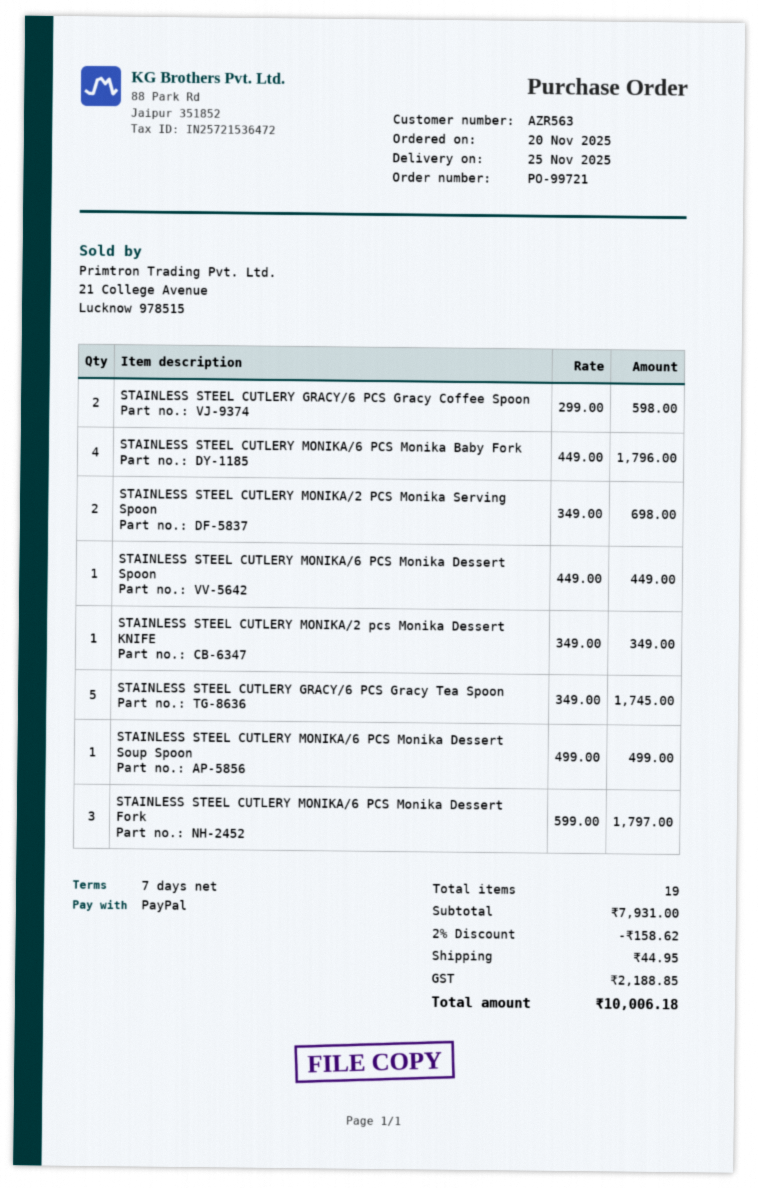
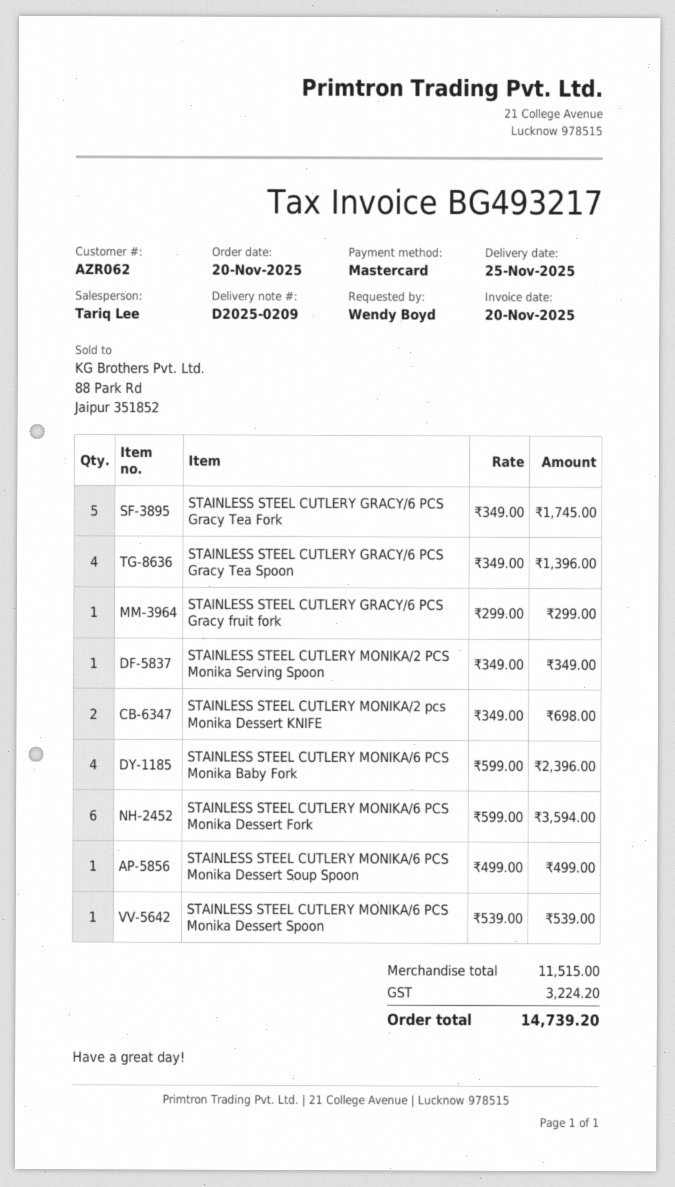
customer number: AZR563 -> AZR062
payment method: PayPal -> Mastercard
STAINLESS STEEL CUTLERY GRACY/6 PCS Gracy Coffee Spoon: 2 x 299.00 = 598.00 -> none
STAINLESS STEEL CUTLERY MONIKA/6 PCS Monika Baby Fork: 4 x 449.00 = 1796.00 -> 4 x 599.00 = 2396.00
STAINLESS STEEL CUTLERY MONIKA/2 PCS Monika Serving Spoon: 2 x 349.00 = 698.00 -> 1 x 349.00 = 349.00
STAINLESS STEEL CUTLERY MONIKA/6 PCS Monika Dessert Spoon: 1 x 449.00 = 449.00 -> 1 x 539.00 = 539.00
STAINLESS STEEL CUTLERY MONIKA/2 pcs Monika Dessert KNIFE: 1 x 349.00 = 349.00 -> 2 x 349.00 = 698.00
STAINLESS STEEL CUTLERY GRACY/6 PCS Gracy Tea Spoon: 5 x 349.00 = 1745.00 -> 4 x 349.00 = 1396.00
STAINLESS STEEL CUTLERY MONIKA/6 PCS Monika Dessert Fork: 3 x 599.00 = 1797.00 -> 6 x 599.00 = 3594.00
STAINLESS STEEL CUTLERY GRACY/6 PCS Gracy Tea Fork: none -> 5 x 349.00 = 1745.00
STAINLESS STEEL CUTLERY GRACY/6 PCS Gracy fruit fork: none -> 1 x 299.00 = 299.00
subtotal: 7931.00 -> 11515.00
discount: 2% = 158.62 -> none
shipping: 44.95 -> none
tax: 2188.85 -> 3224.20
total: 10006.18 -> 14739.20

